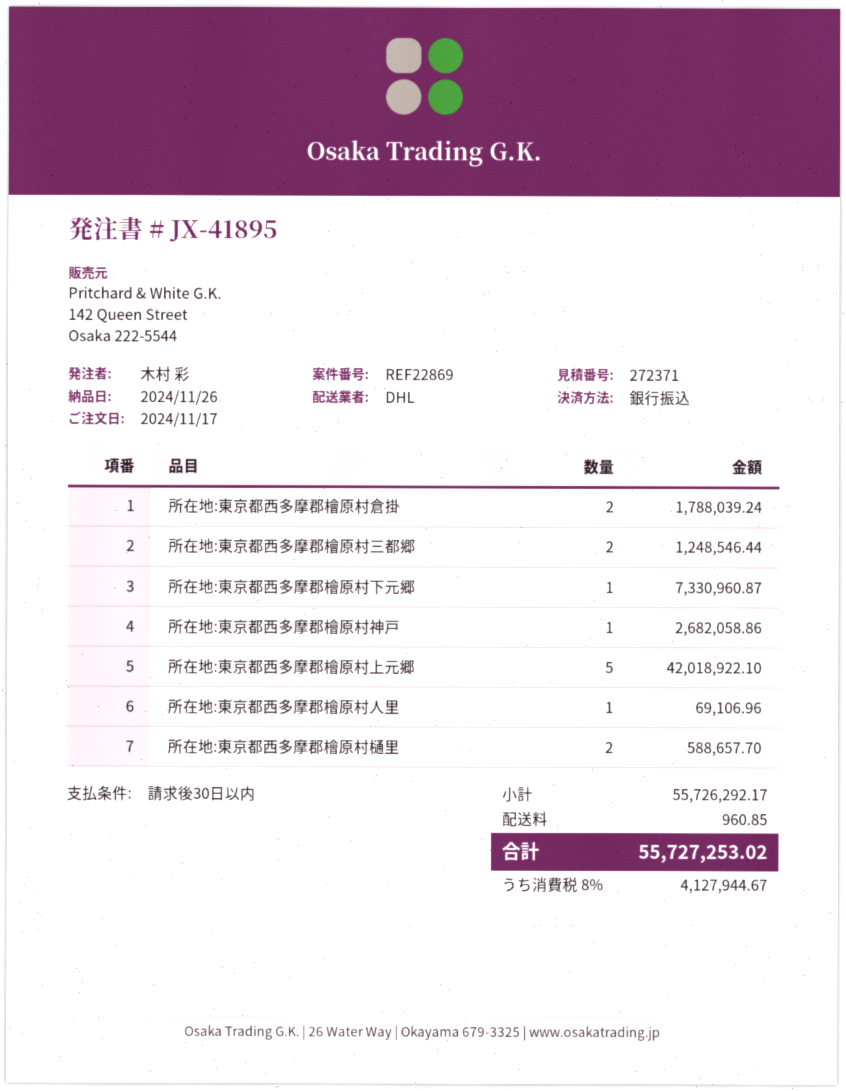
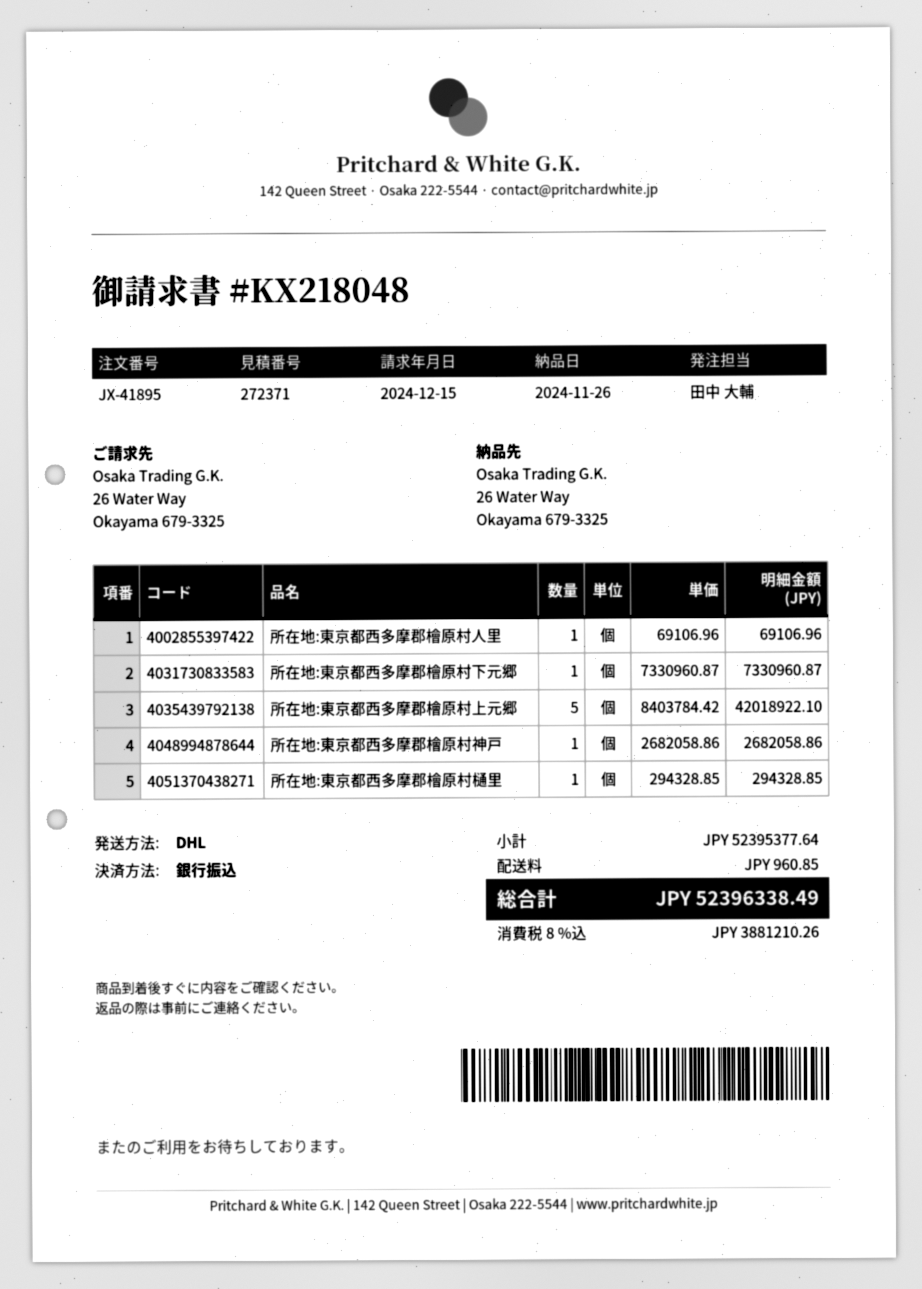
ordered by: 木村 彩 -> 田中 大輔
所在地:東京都西多摩郡檜原村倉掛: 2 for 1788039.24 -> none
所在地:東京都西多摩郡檜原村三都郷: 2 for 1248546.44 -> none
所在地:東京都西多摩郡檜原村樋里: 2 for 588657.70 -> 1 for 294328.85
subtotal: 55726292.17 -> 52395377.64
tax: 8% = 4127944.67 -> 8% = 3881210.26
total: 55727253.02 -> 52396338.49

